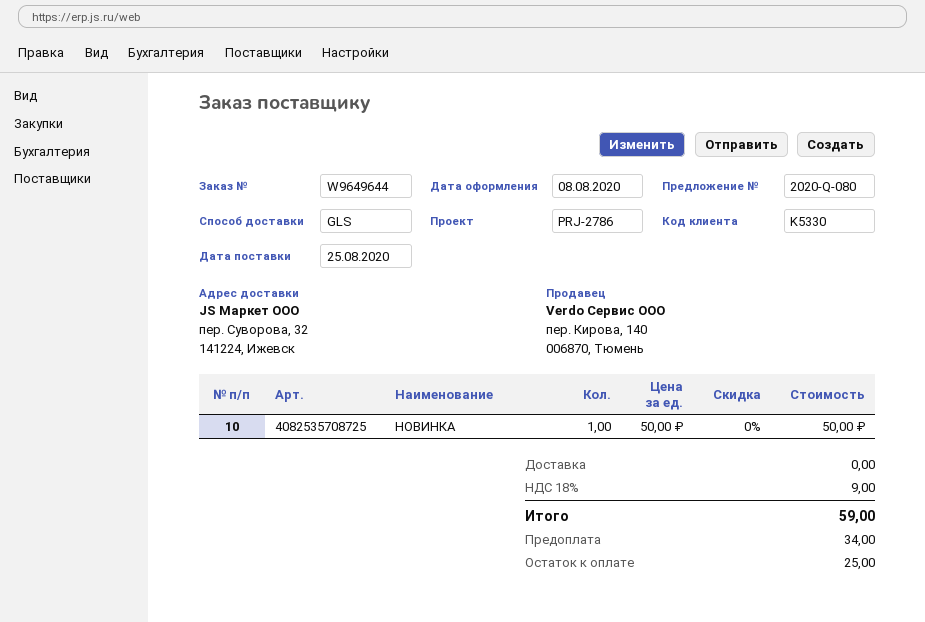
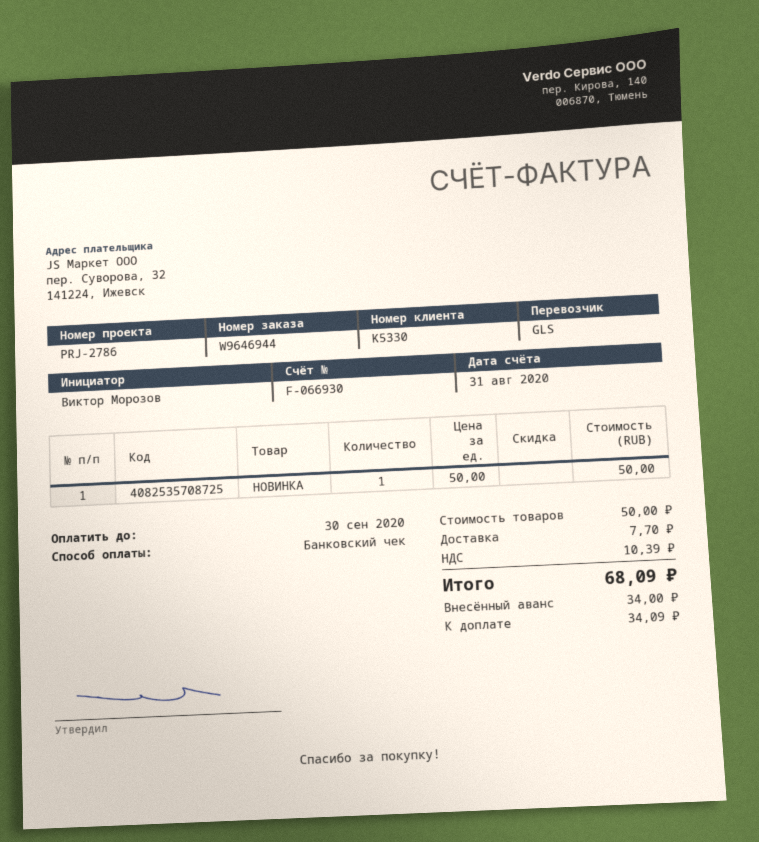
order number: W9649644 -> W9646944
shipping: 0.00 -> 7.70
tax: 9.00 -> 10.39
total: 59.00 -> 68.09
balance: 25.00 -> 34.09

